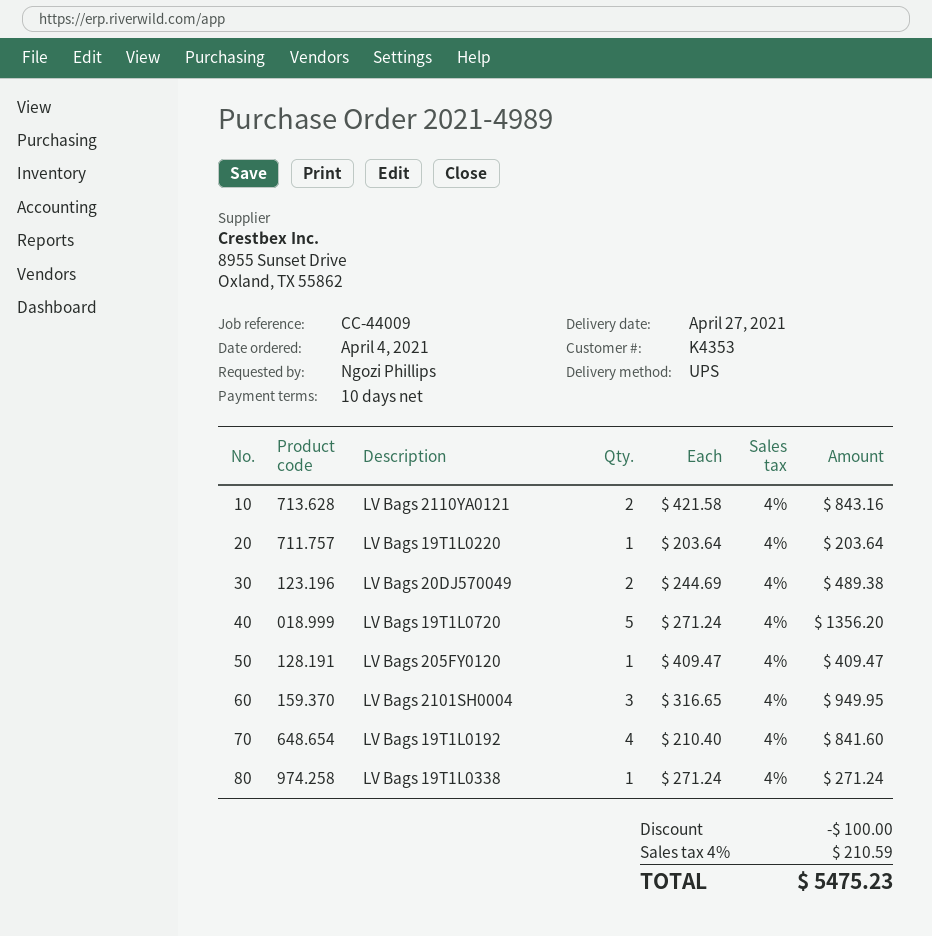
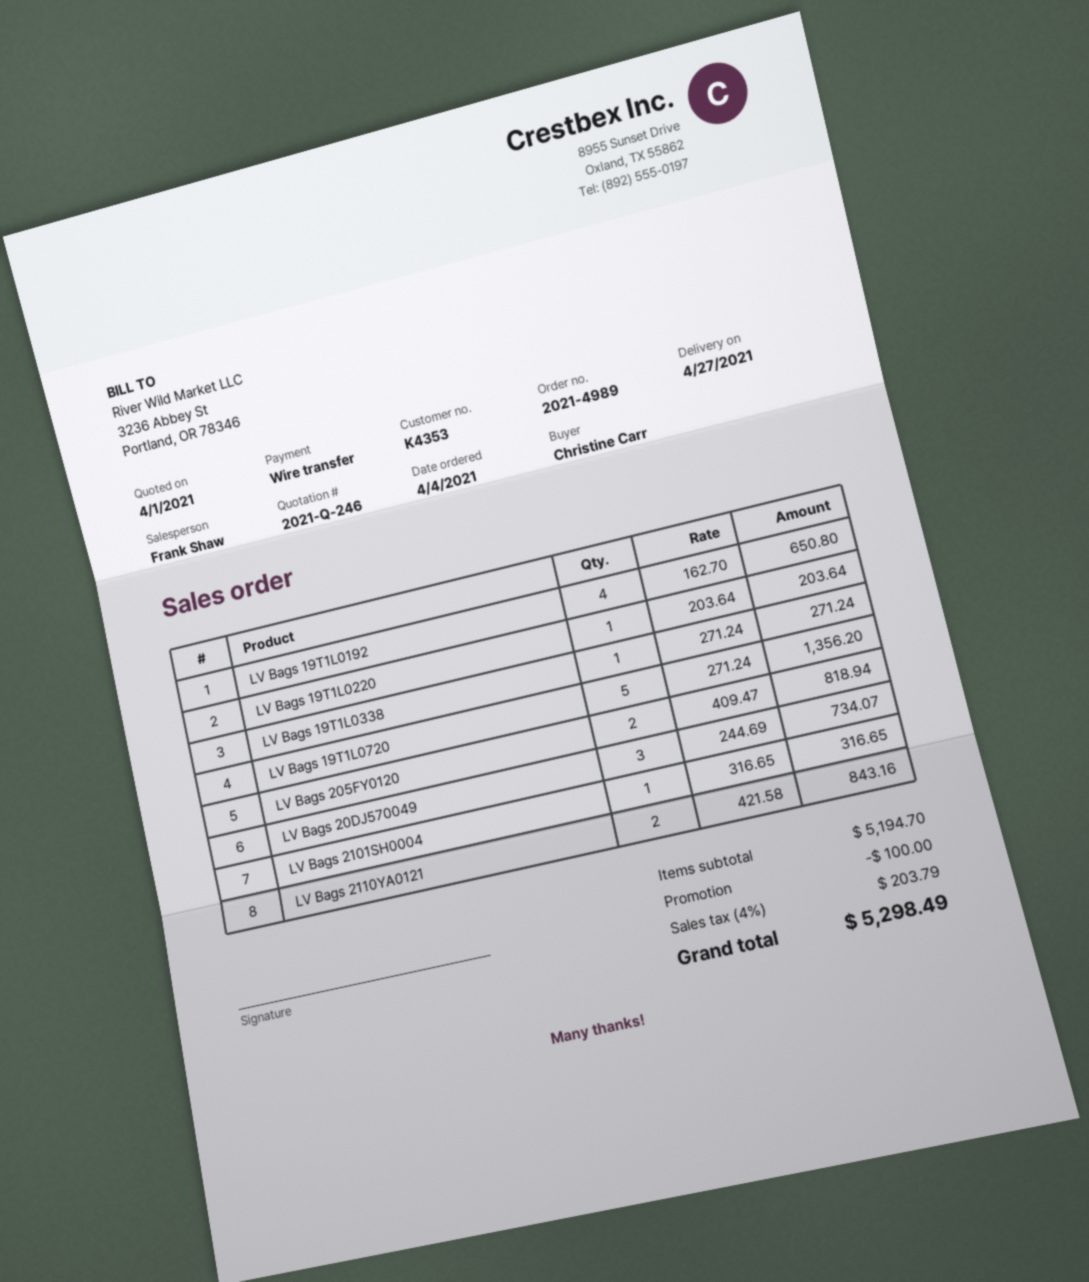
ordered by: Ngozi Phillips -> Christine Carr
LV Bags 20DJ570049: 2 x 244.69 = 489.38 -> 3 x 244.69 = 734.07
LV Bags 205FY0120: 1 x 409.47 = 409.47 -> 2 x 409.47 = 818.94
LV Bags 2101SH0004: 3 x 316.65 = 949.95 -> 1 x 316.65 = 316.65
LV Bags 19T1L0192: 4 x 210.40 = 841.60 -> 4 x 162.70 = 650.80
tax: 4% = 210.59 -> 4% = 203.79
total: 5475.23 -> 5298.49

